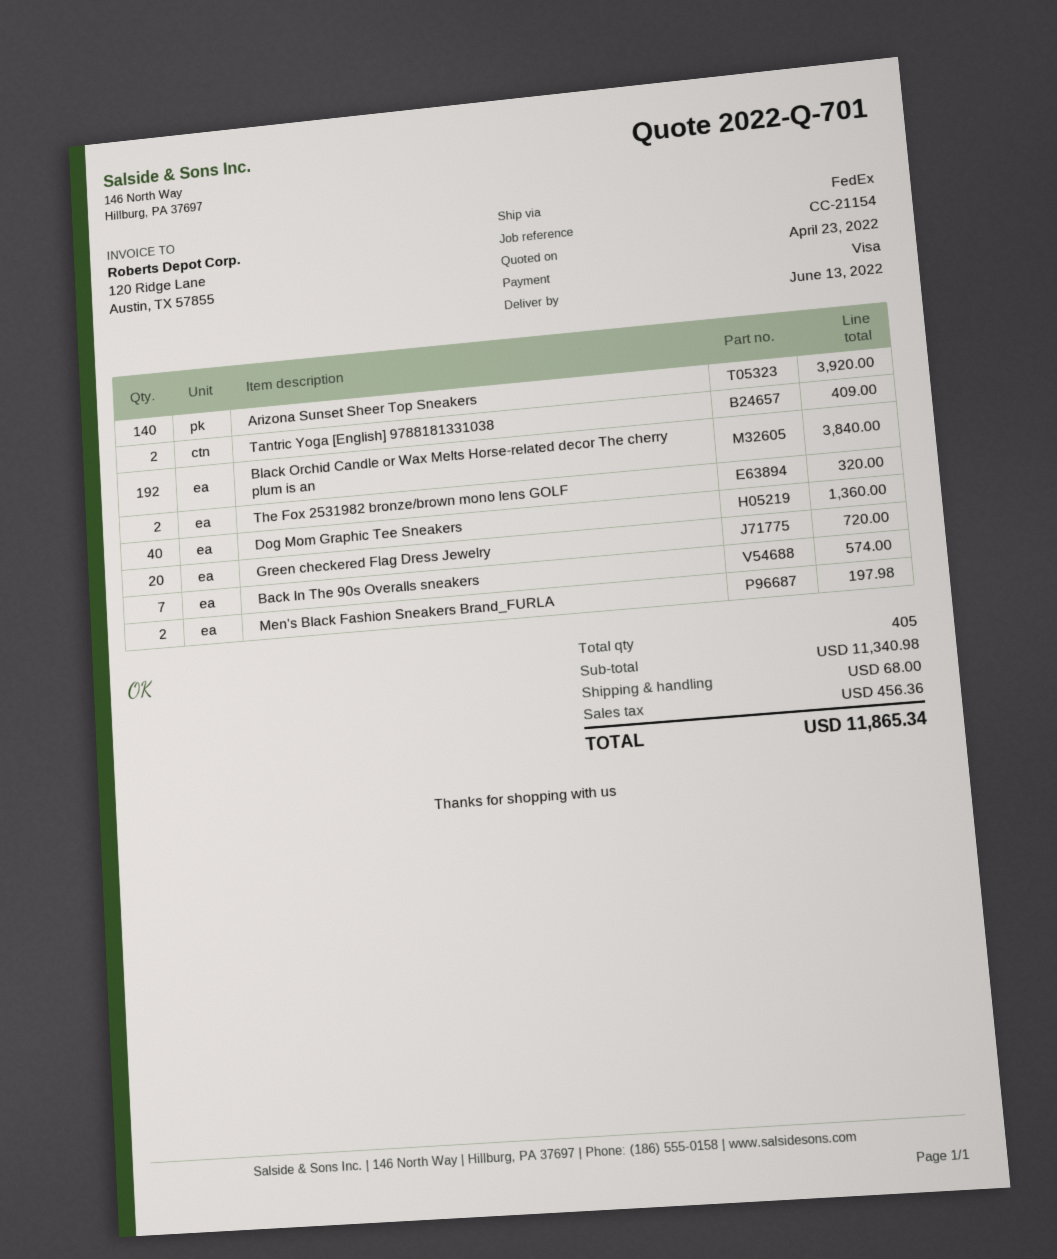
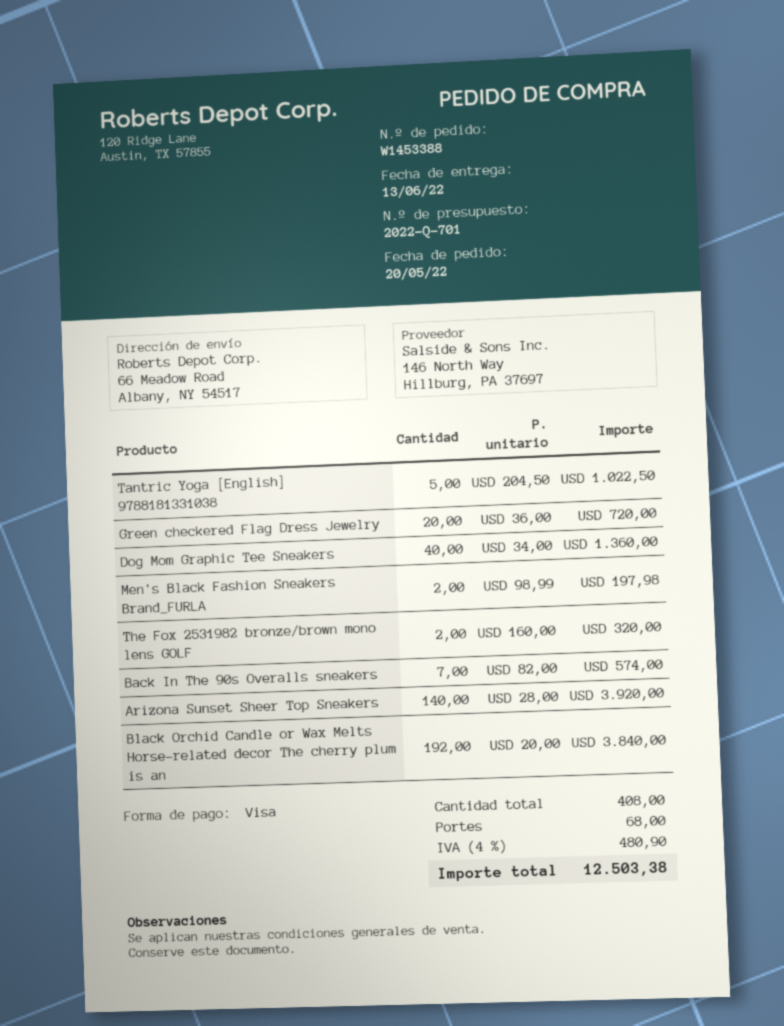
Tantric Yoga [English] 9788181331038: 2 for 409.00 -> 5 for 1022.50
total quantity: 405 -> 408
tax: 456.36 -> 480.90
total: 11865.34 -> 12503.38

